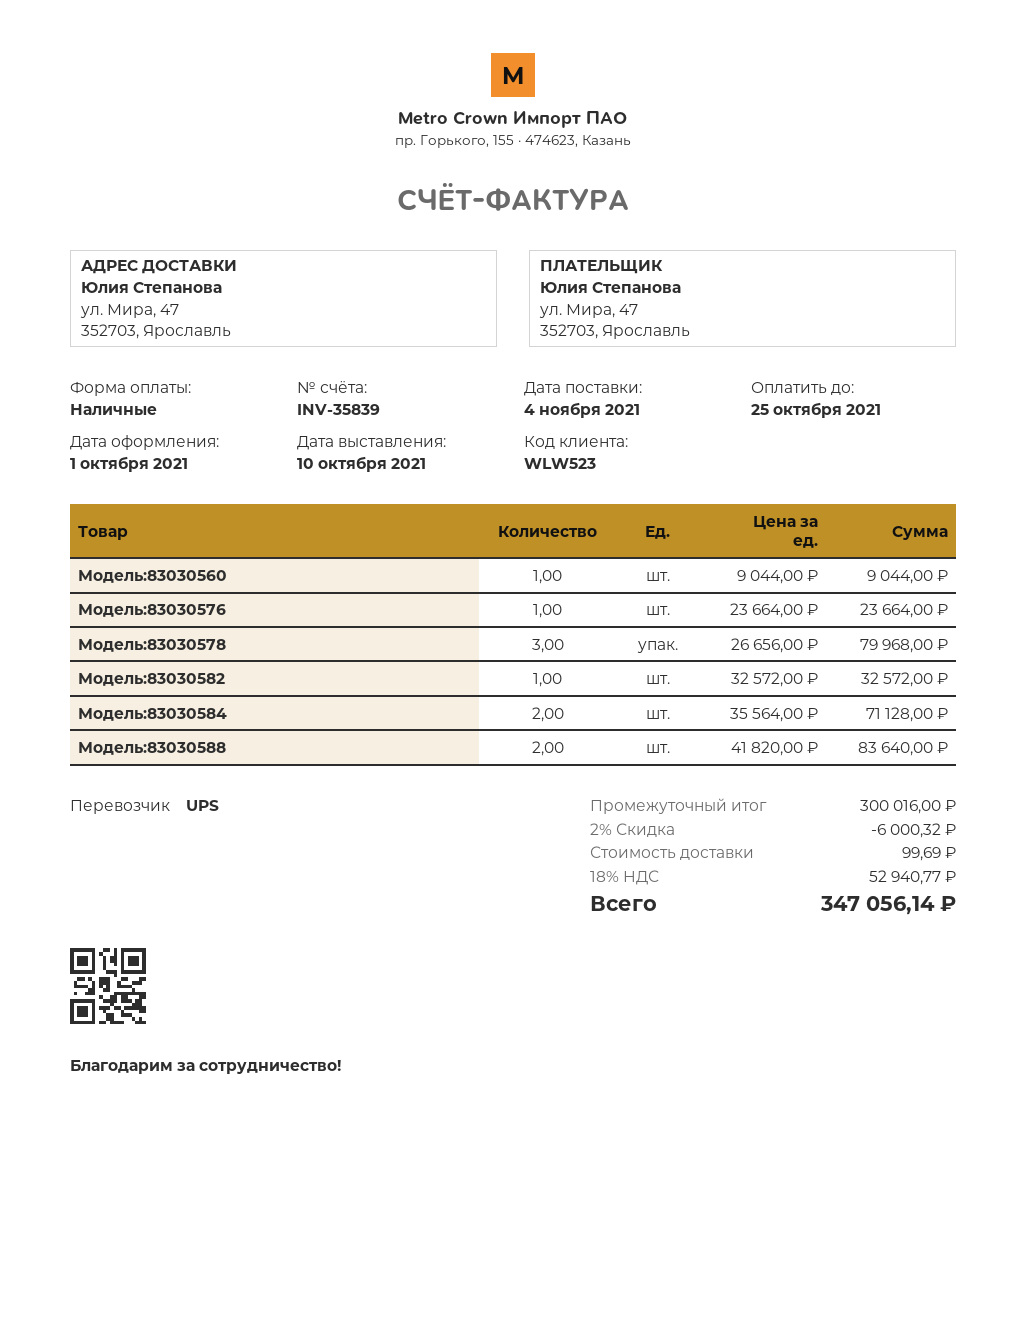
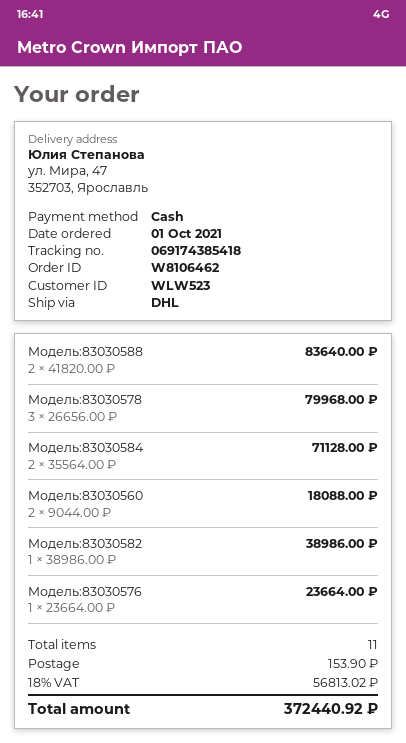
shipping method: UPS -> DHL
Модель:83030560: 1 x 9044.00 = 9044.00 -> 2 x 9044.00 = 18088.00
Модель:83030582: 1 x 32572.00 = 32572.00 -> 1 x 38986.00 = 38986.00
discount: 2% = 6000.32 -> none
shipping: 99.69 -> 153.90
tax: 18% = 52940.77 -> 18% = 56813.02
total: 347056.14 -> 372440.92

